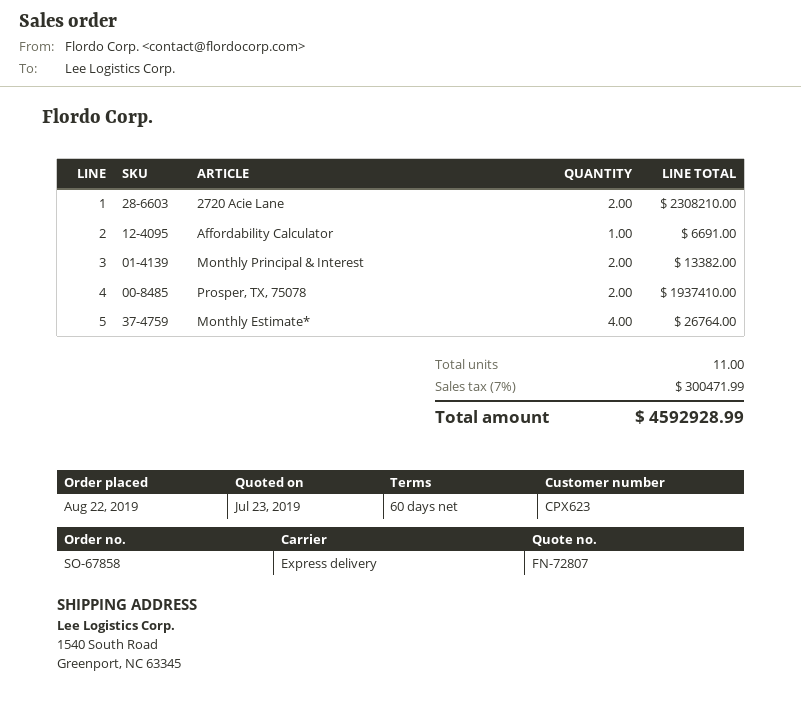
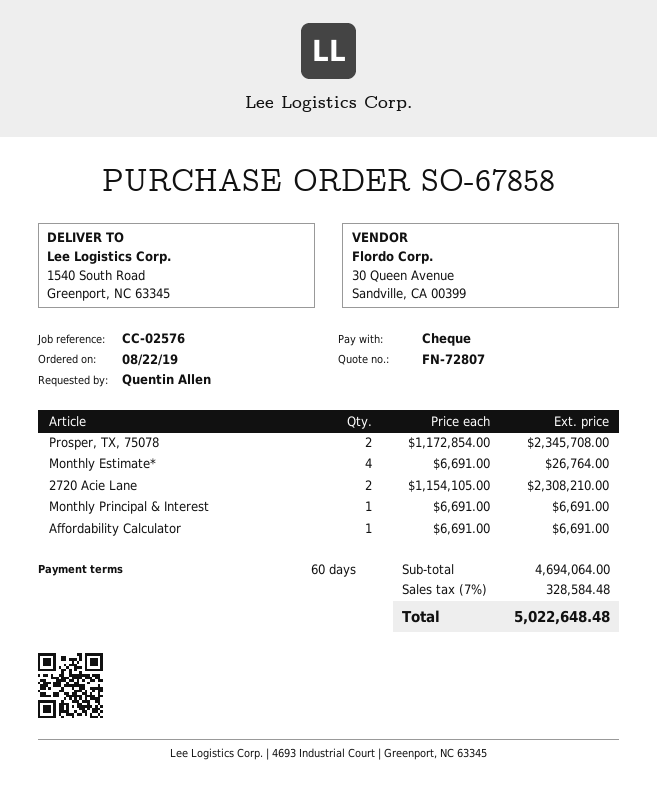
Monthly Principal & Interest: 2 for 13382.00 -> 1 for 6691.00
Prosper, TX, 75078: 2 for 1937410.00 -> 2 for 2345708.00
tax: 7% = 300471.99 -> 7% = 328584.48
total: 4592928.99 -> 5022648.48

